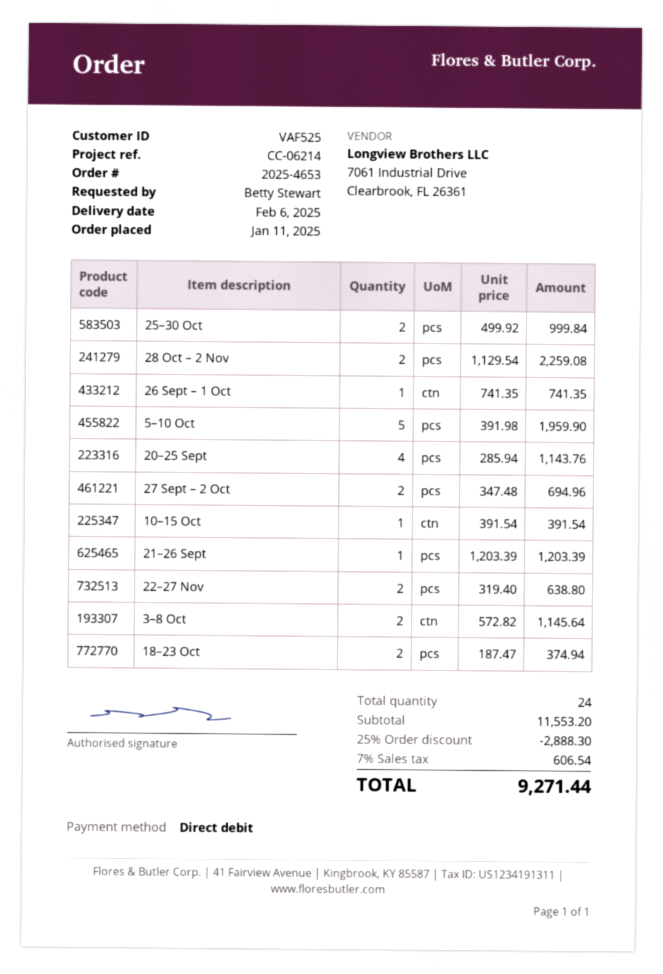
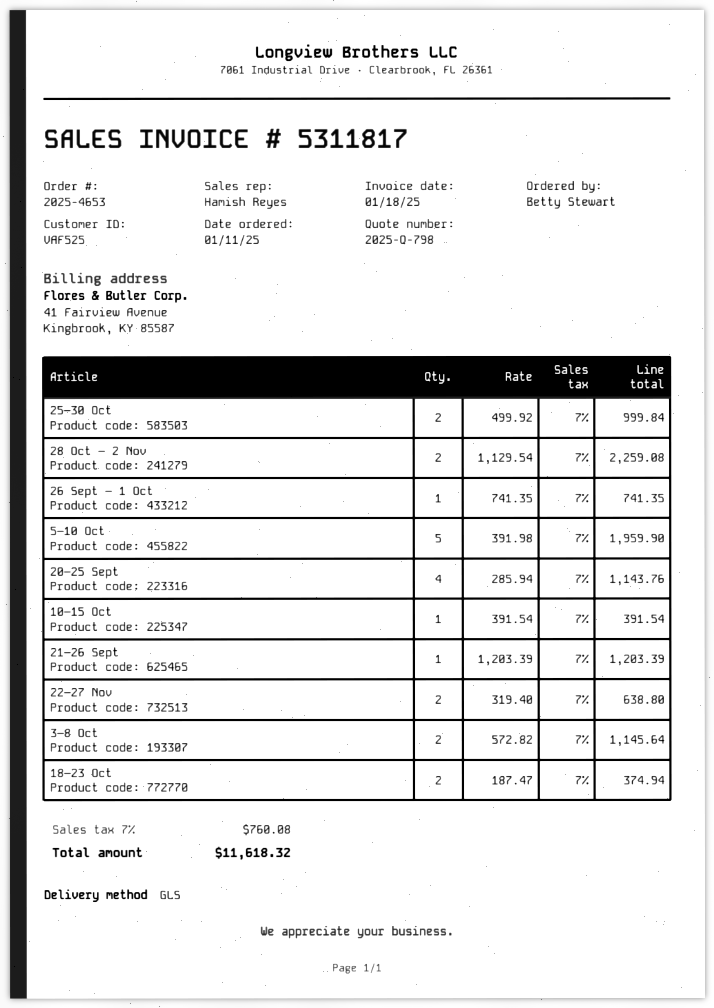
27 Sept – 2 Oct: 2 x 347.48 = 694.96 -> none
discount: 25% = 2888.30 -> none
tax: 7% = 606.54 -> 7% = 760.08
total: 9271.44 -> 11618.32

